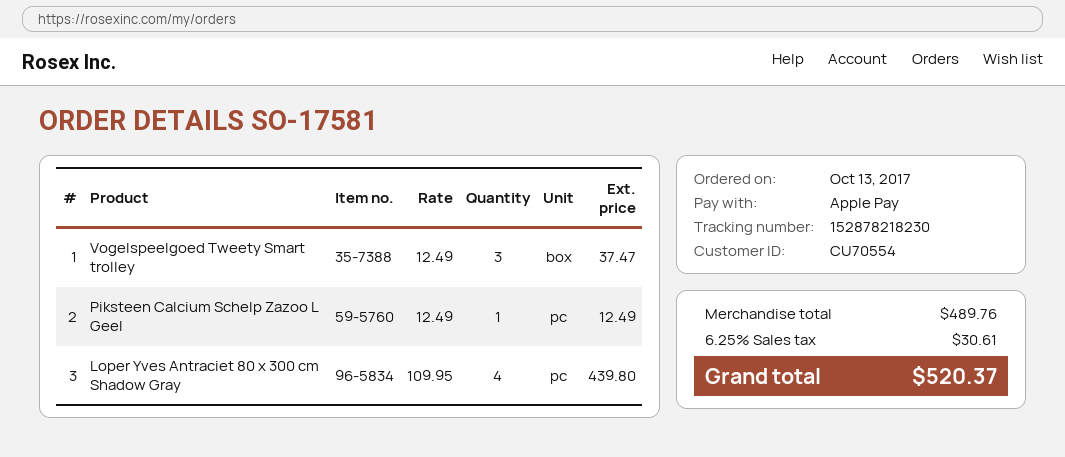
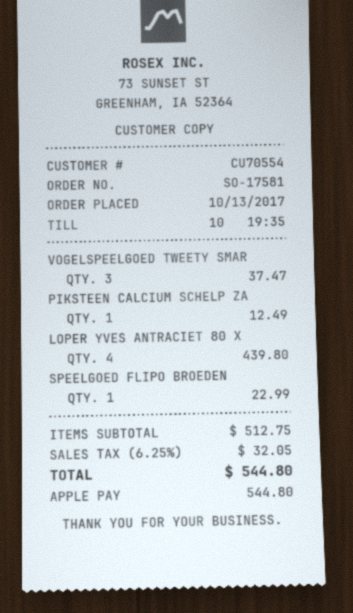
SPEELGOED FLIPO BROEDEN: none -> 1 for 22.99
subtotal: 489.76 -> 512.75
tax: 6.25% = 30.61 -> 6.25% = 32.05
total: 520.37 -> 544.80

